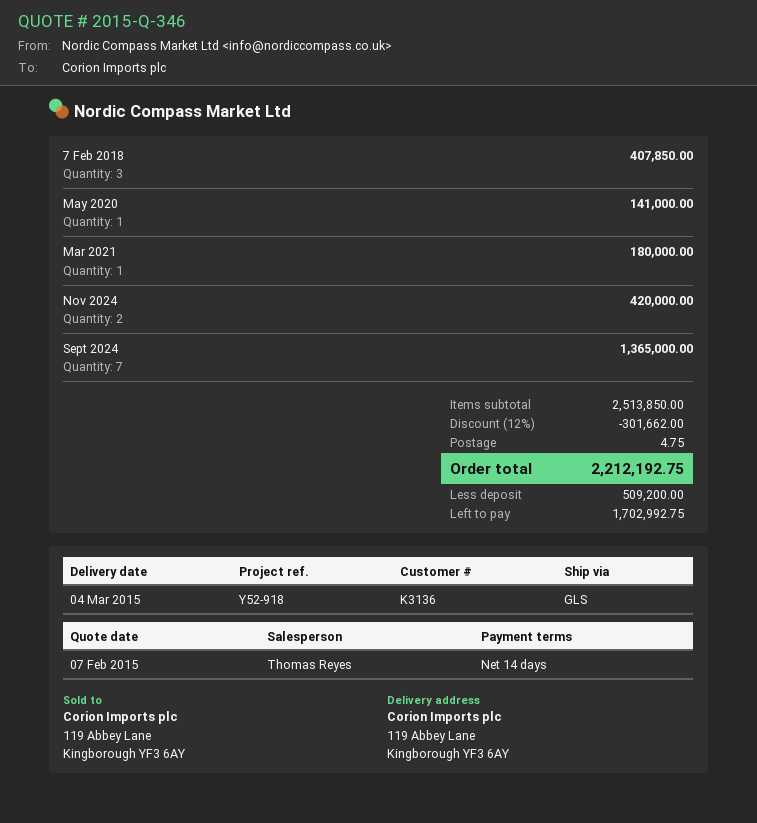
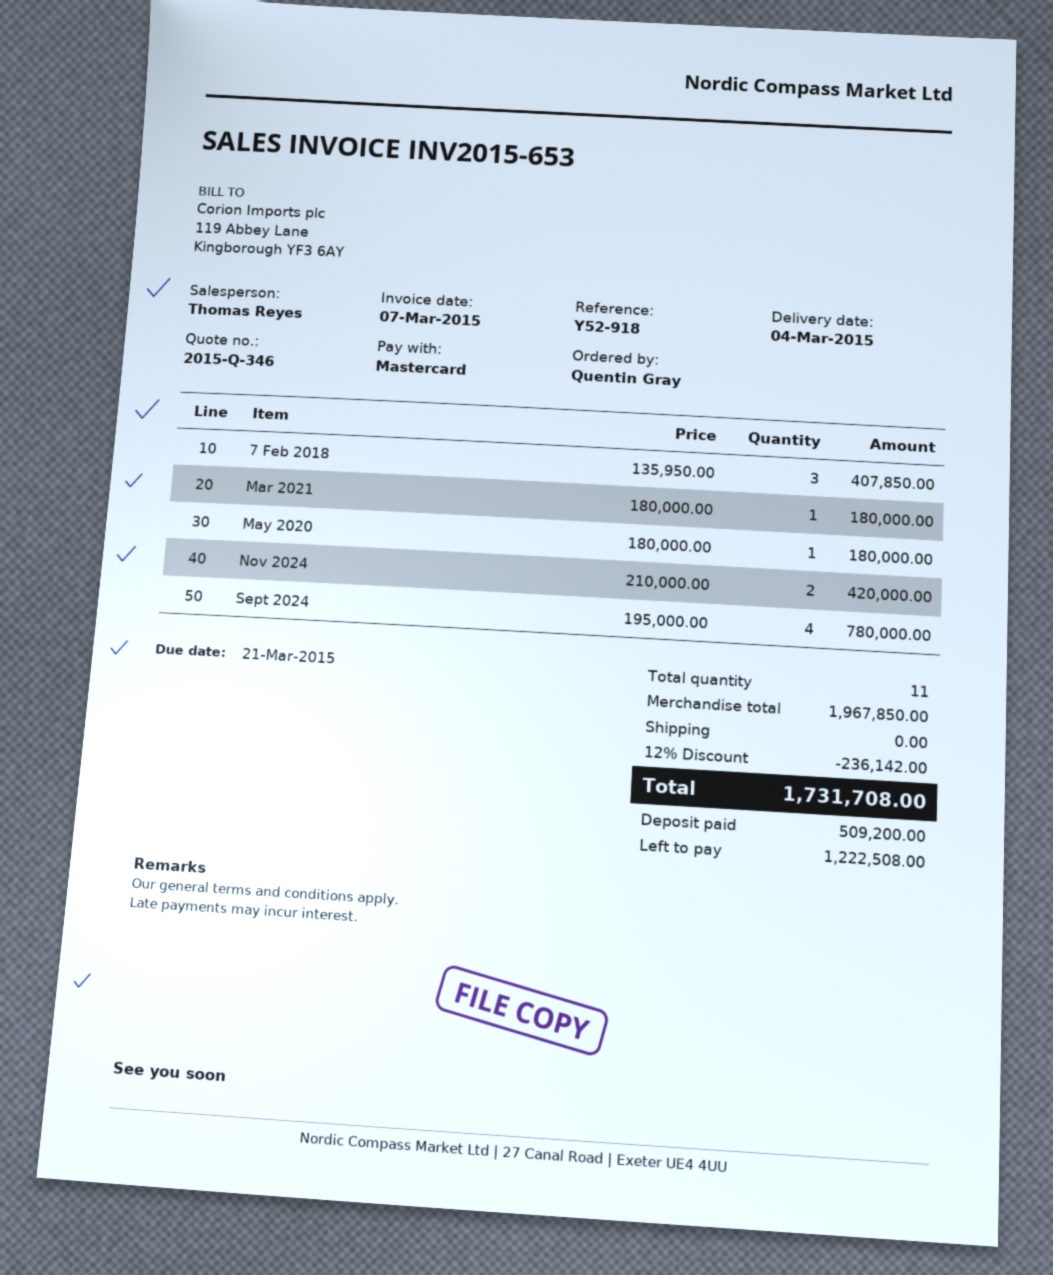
May 2020: 1 for 141000.00 -> 1 for 180000.00
Sept 2024: 7 for 1365000.00 -> 4 for 780000.00
subtotal: 2513850.00 -> 1967850.00
discount: 12% = 301662.00 -> 12% = 236142.00
shipping: 4.75 -> 0.00
total: 2212192.75 -> 1731708.00
balance: 1702992.75 -> 1222508.00

